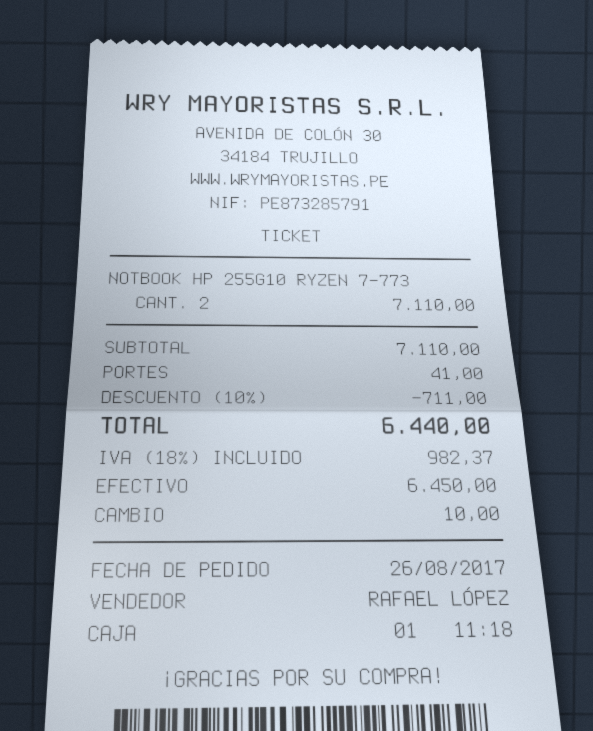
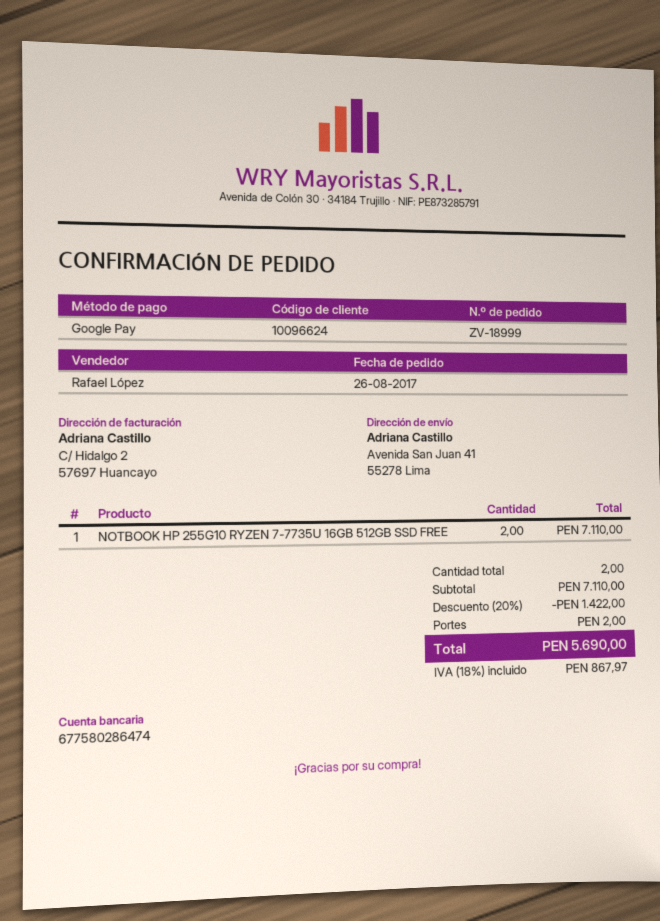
payment method: cash -> Google Pay
discount: 10% = 711.00 -> 20% = 1422.00
shipping: 41.00 -> 2.00
tax: 18% = 982.37 -> 18% = 867.97
total: 6440.00 -> 5690.00

